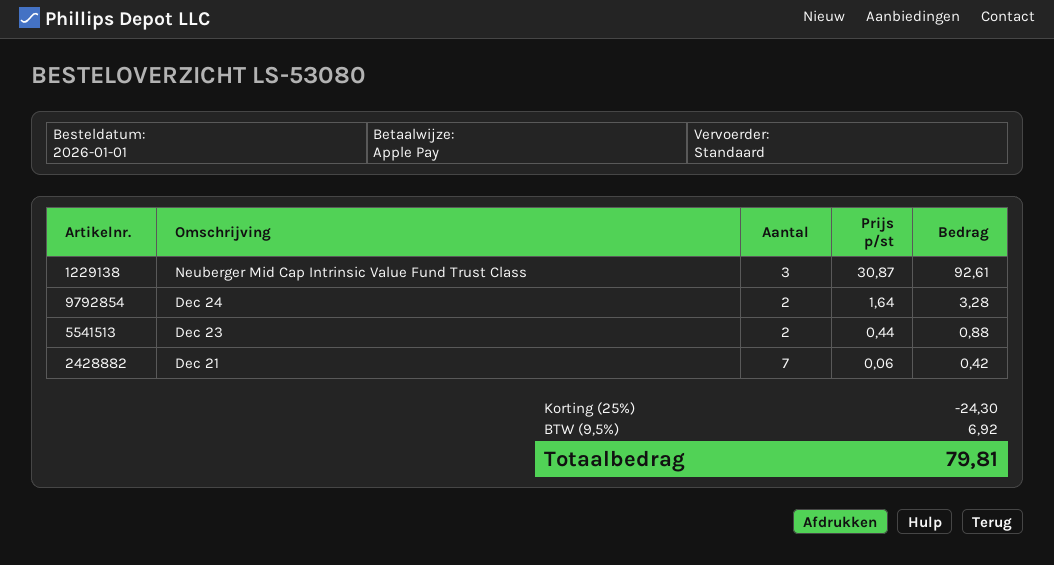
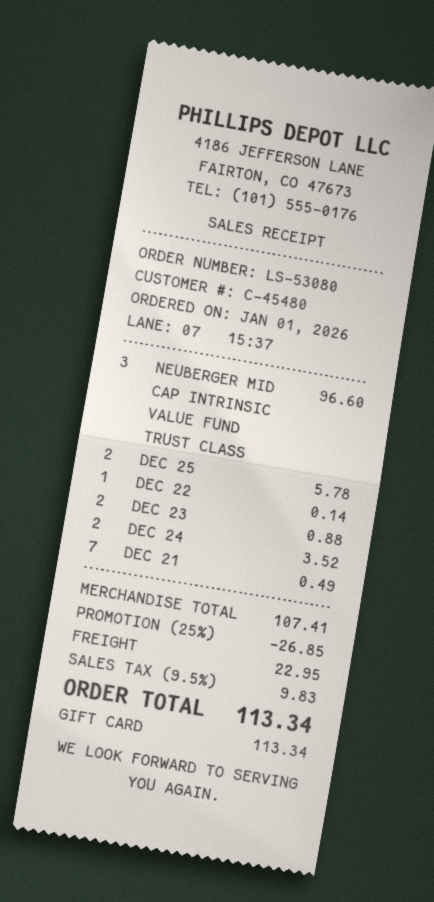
payment method: Apple Pay -> gift card
Neuberger Mid Cap Intrinsic Value Fund Trust Class: 3 for 92.61 -> 3 for 96.60
Dec 24: 2 for 3.28 -> 2 for 3.52
Dec 21: 7 for 0.42 -> 7 for 0.49
DEC 25: none -> 2 for 5.78
DEC 22: none -> 1 for 0.14
discount: 25% = 24.30 -> 25% = 26.85
shipping: none -> 22.95
tax: 9.5% = 6.92 -> 9.5% = 9.83
total: 79.81 -> 113.34

